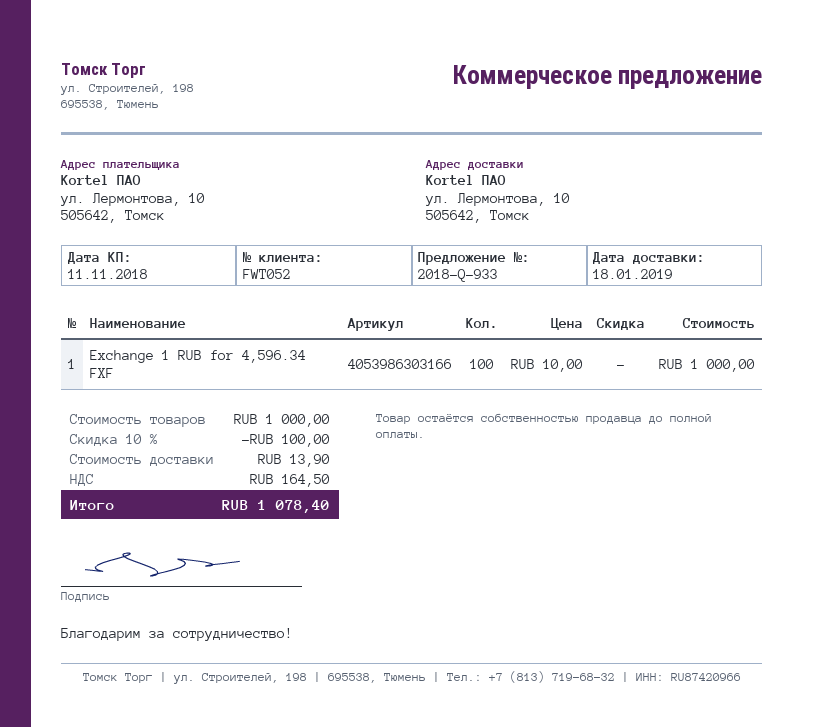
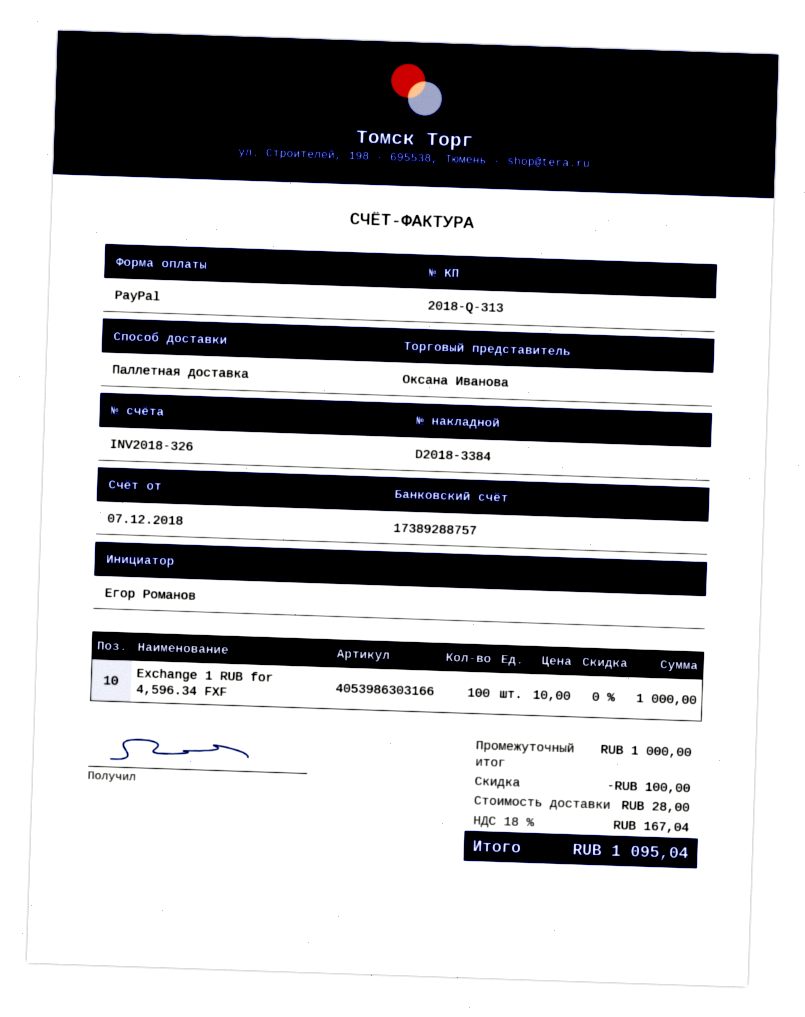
quote number: 2018-Q-933 -> 2018-Q-313
shipping: 13.90 -> 28.00
tax: 164.50 -> 167.04
total: 1078.40 -> 1095.04

